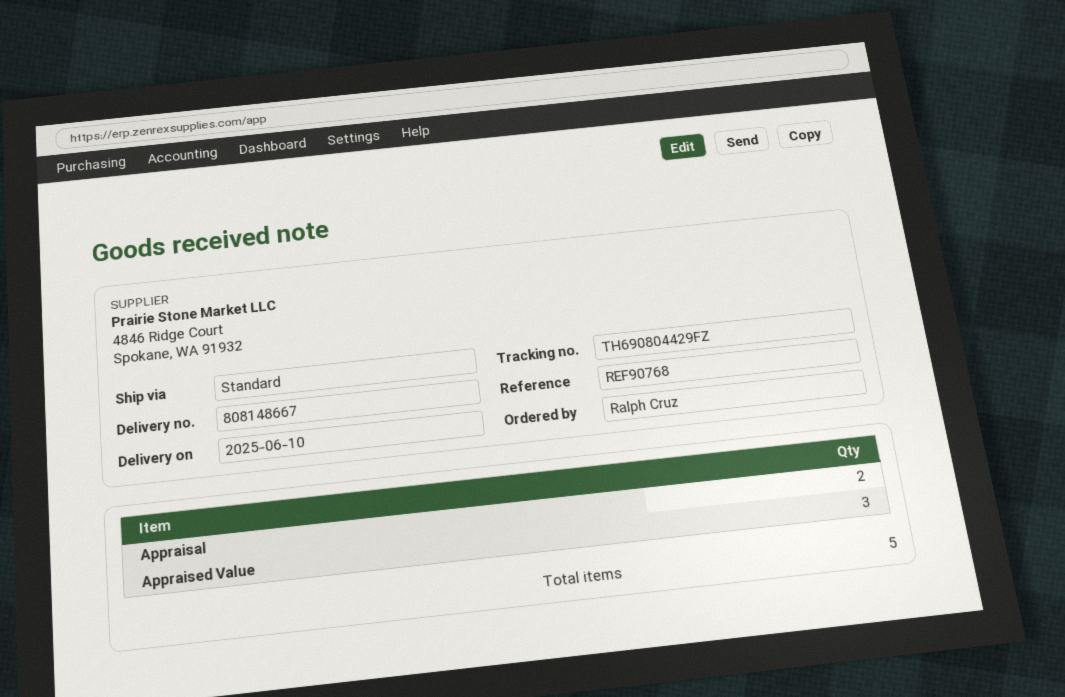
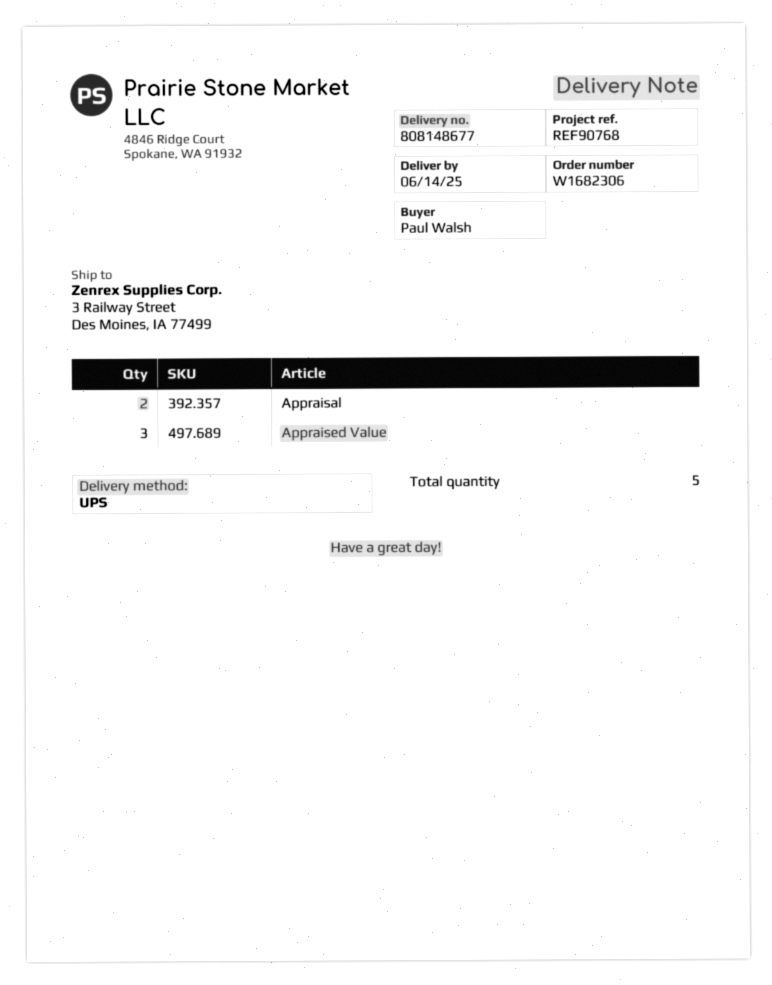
delivery note number: 808148667 -> 808148677
delivery date: 2025-06-10 -> 2025-06-14
ordered by: Ralph Cruz -> Paul Walsh
shipping method: standard -> UPS

